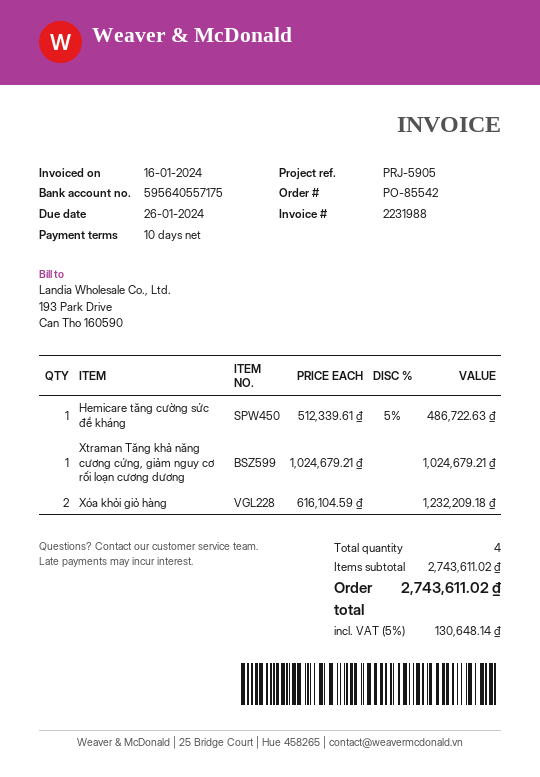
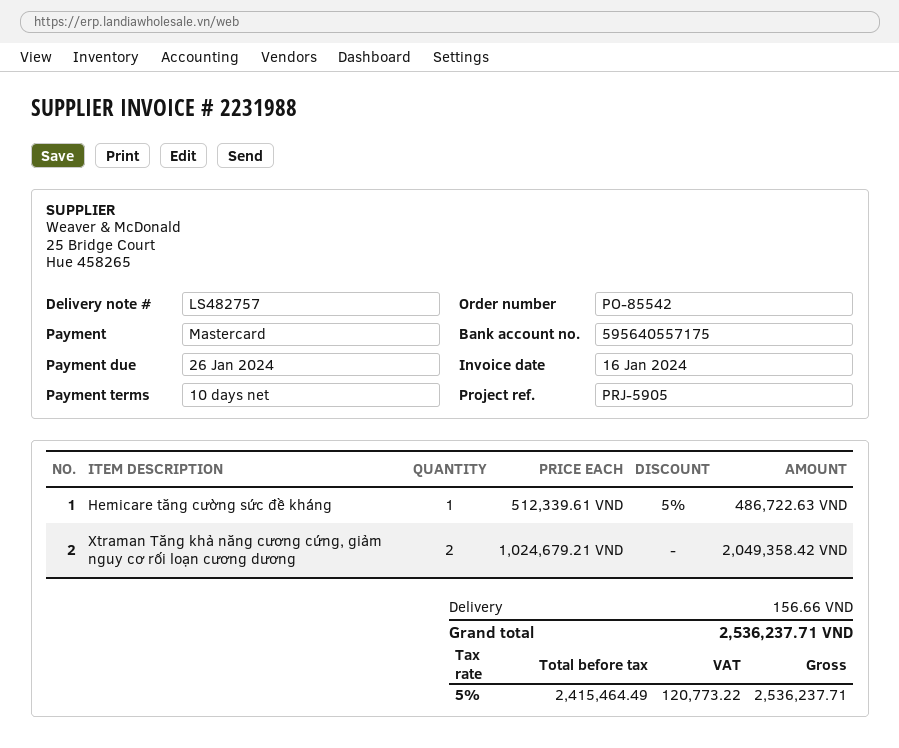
Xtraman Tăng khả năng cương cứng, giảm nguy cơ rối loạn cương dương: 1 x 1024679.21 = 1024679.21 -> 2 x 1024679.21 = 2049358.42
Xóa khỏi giỏ hàng: 2 x 616104.59 = 1232209.18 -> none
shipping: none -> 156.66
tax: 5% = 130648.14 -> 5% = 120773.22
total: 2743611.02 -> 2536237.71

